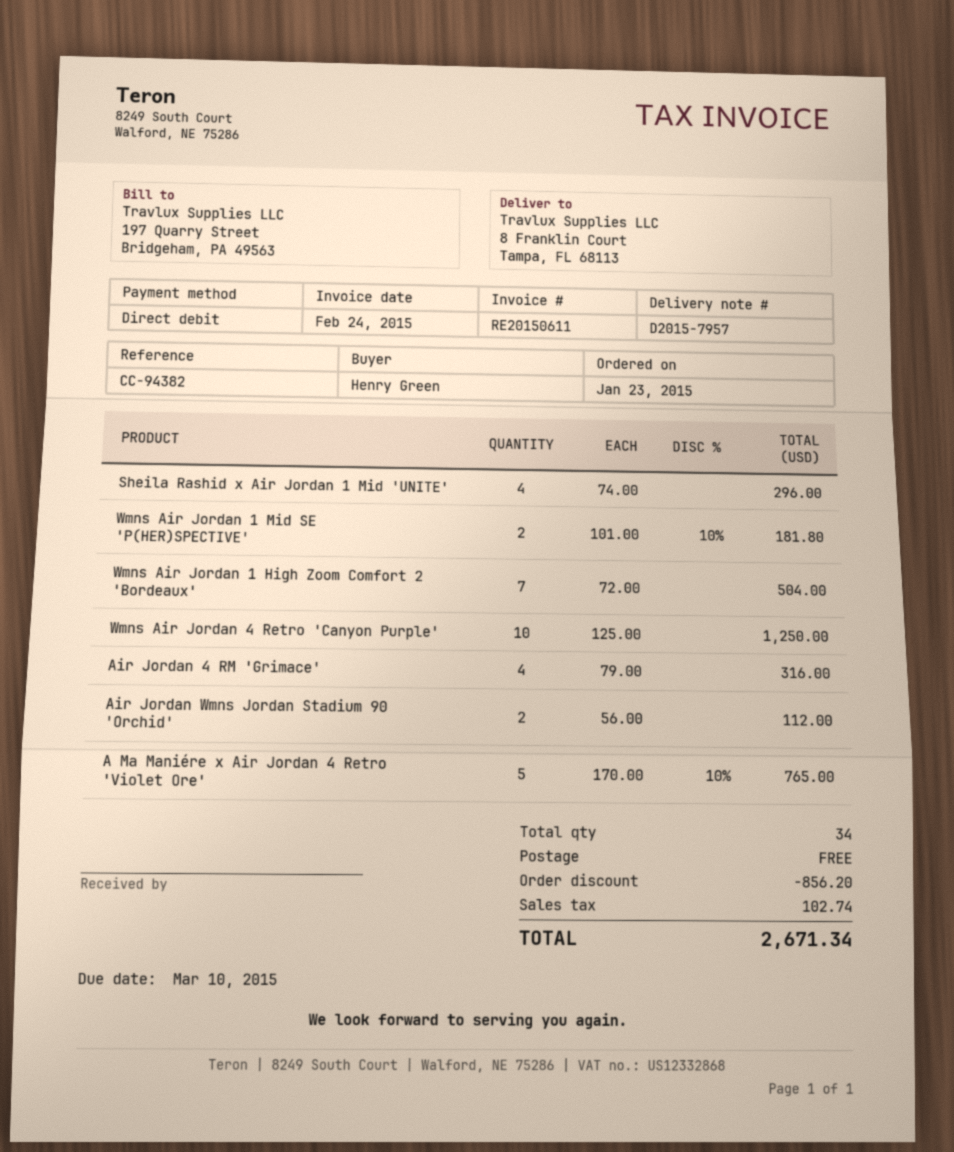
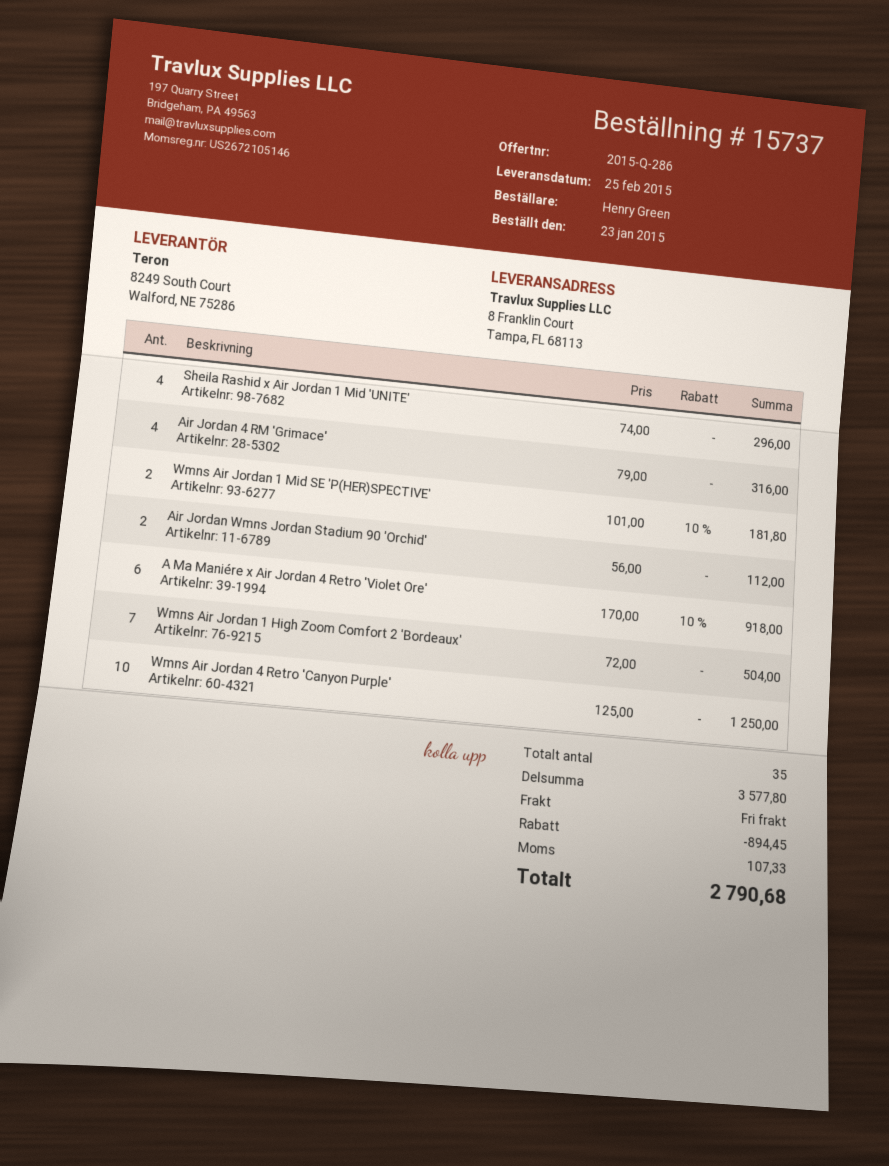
A Ma Maniére x Air Jordan 4 Retro 'Violet Ore': 5 x 170.00 - 10% = 765.00 -> 6 x 170.00 - 10% = 918.00
total quantity: 34 -> 35
discount: 856.20 -> 894.45
tax: 102.74 -> 107.33
total: 2671.34 -> 2790.68

